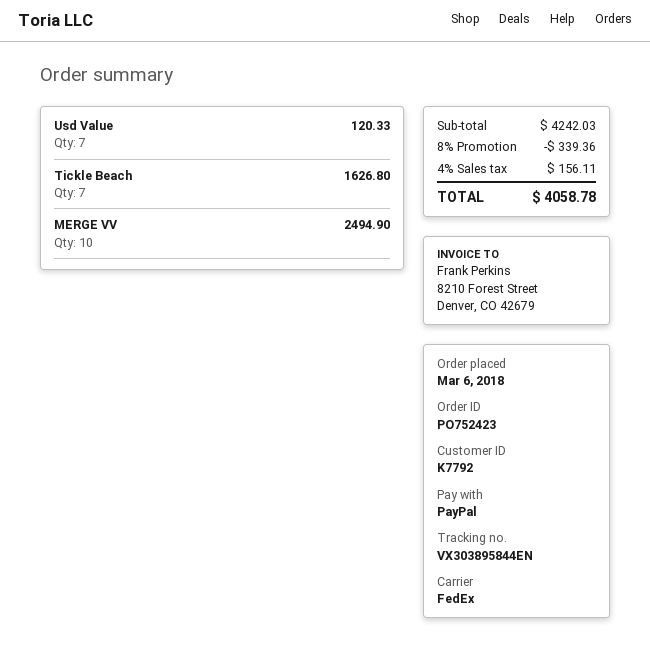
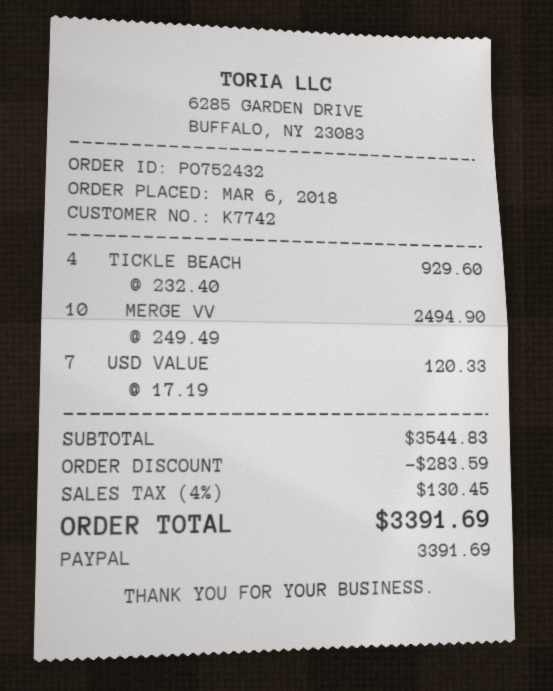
order number: PO752423 -> PO752432
customer number: K7792 -> K7742
Tickle Beach: 7 for 1626.80 -> 4 for 929.60
subtotal: 4242.03 -> 3544.83
discount: 339.36 -> 283.59
tax: 4% = 156.11 -> 4% = 130.45
total: 4058.78 -> 3391.69

